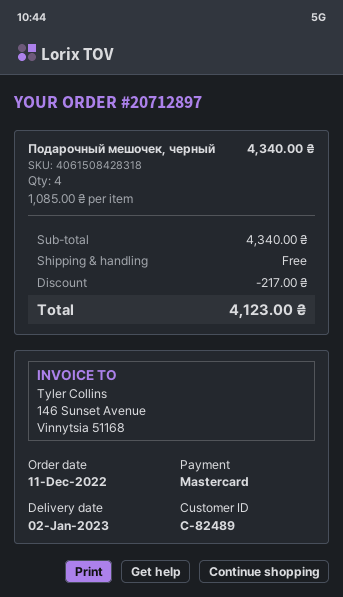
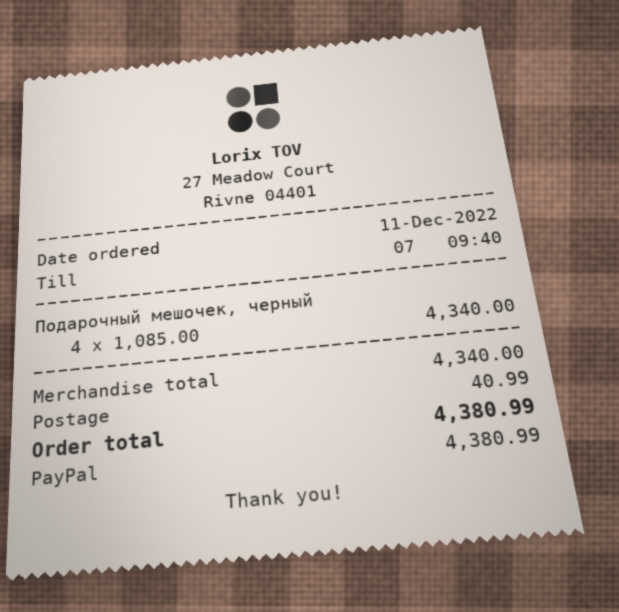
payment method: Mastercard -> PayPal
discount: 217.00 -> none
shipping: 0.00 -> 40.99
total: 4123.00 -> 4380.99

